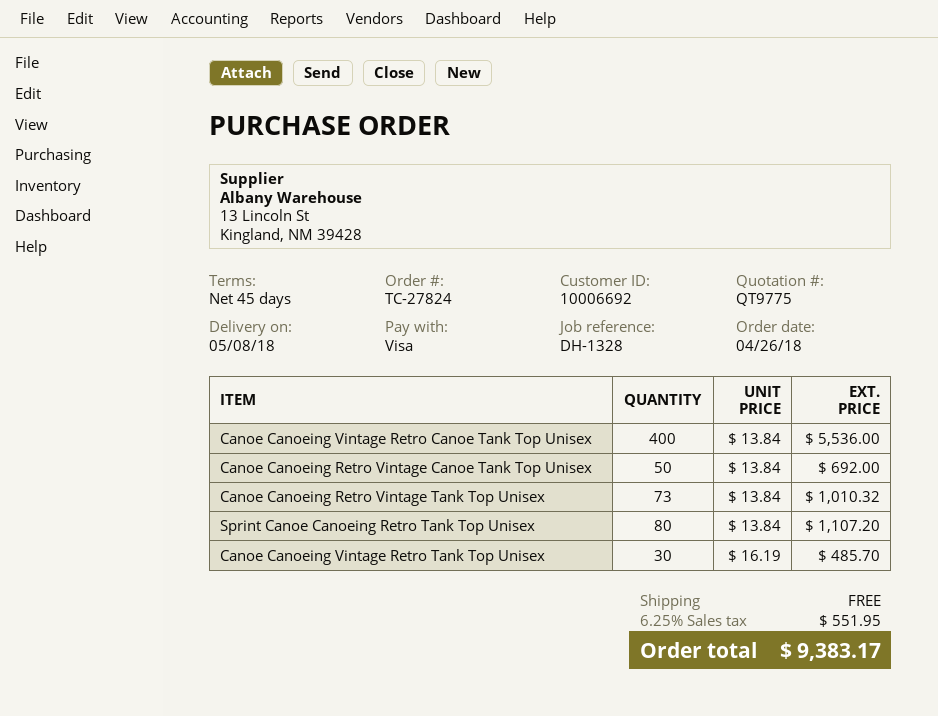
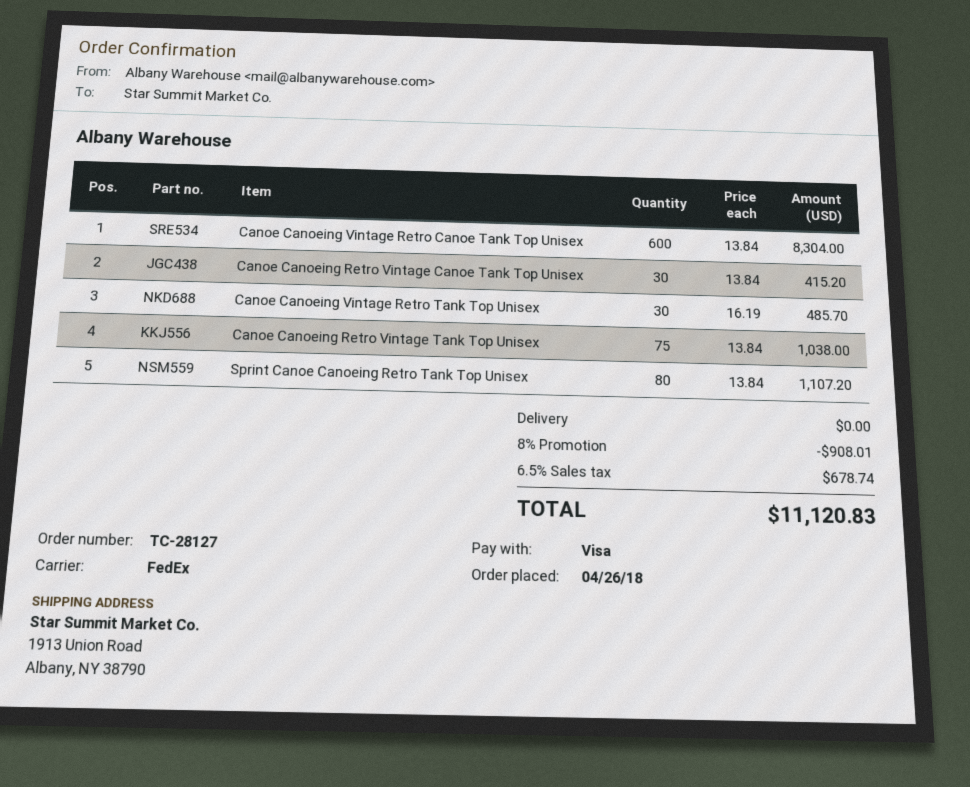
order number: TC-27824 -> TC-28127
Canoe Canoeing Vintage Retro Canoe Tank Top Unisex: 400 x 13.84 = 5536.00 -> 600 x 13.84 = 8304.00
Canoe Canoeing Retro Vintage Canoe Tank Top Unisex: 50 x 13.84 = 692.00 -> 30 x 13.84 = 415.20
Canoe Canoeing Retro Vintage Tank Top Unisex: 73 x 13.84 = 1010.32 -> 75 x 13.84 = 1038.00
discount: none -> 8% = 908.01
tax: 6.25% = 551.95 -> 6.5% = 678.74
total: 9383.17 -> 11120.83

